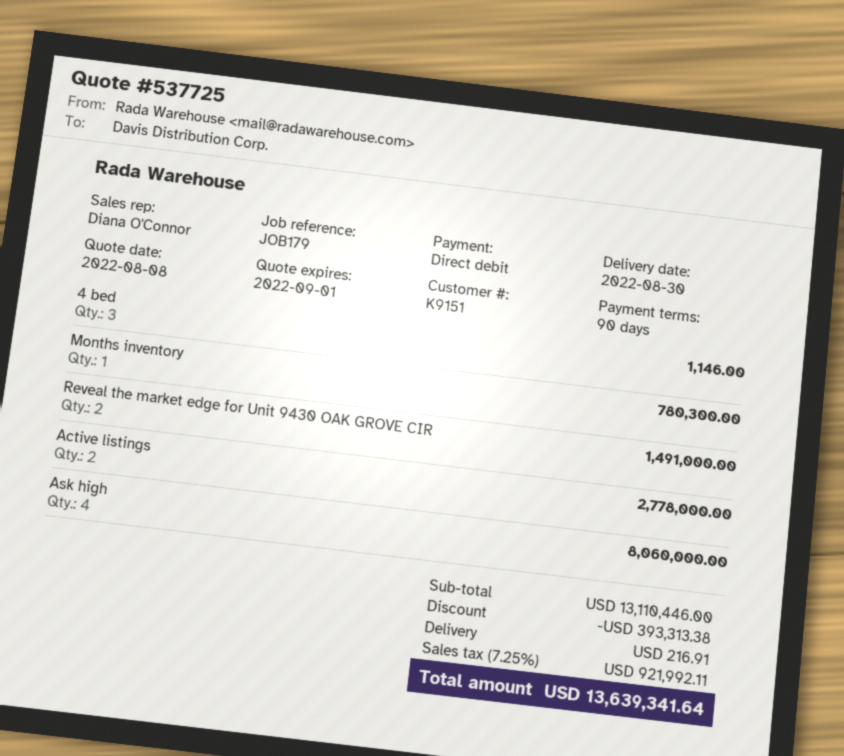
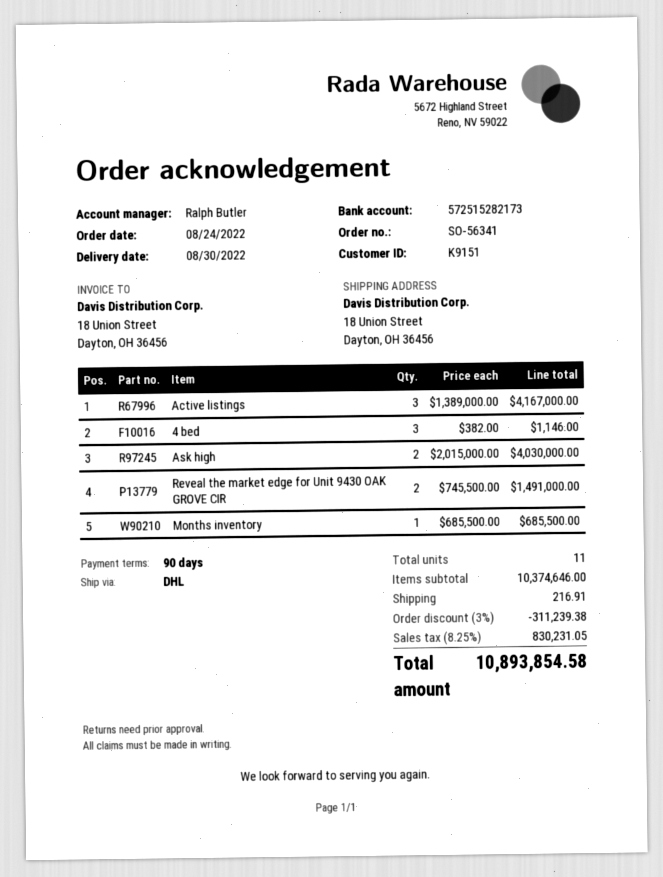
sales rep: Diana O'Connor -> Ralph Butler
Months inventory: 1 for 780300.00 -> 1 for 685500.00
Active listings: 2 for 2778000.00 -> 3 for 4167000.00
Ask high: 4 for 8060000.00 -> 2 for 4030000.00
subtotal: 13110446.00 -> 10374646.00
discount: 393313.38 -> 311239.38
tax: 7.25% = 921992.11 -> 8.25% = 830231.05
total: 13639341.64 -> 10893854.58

